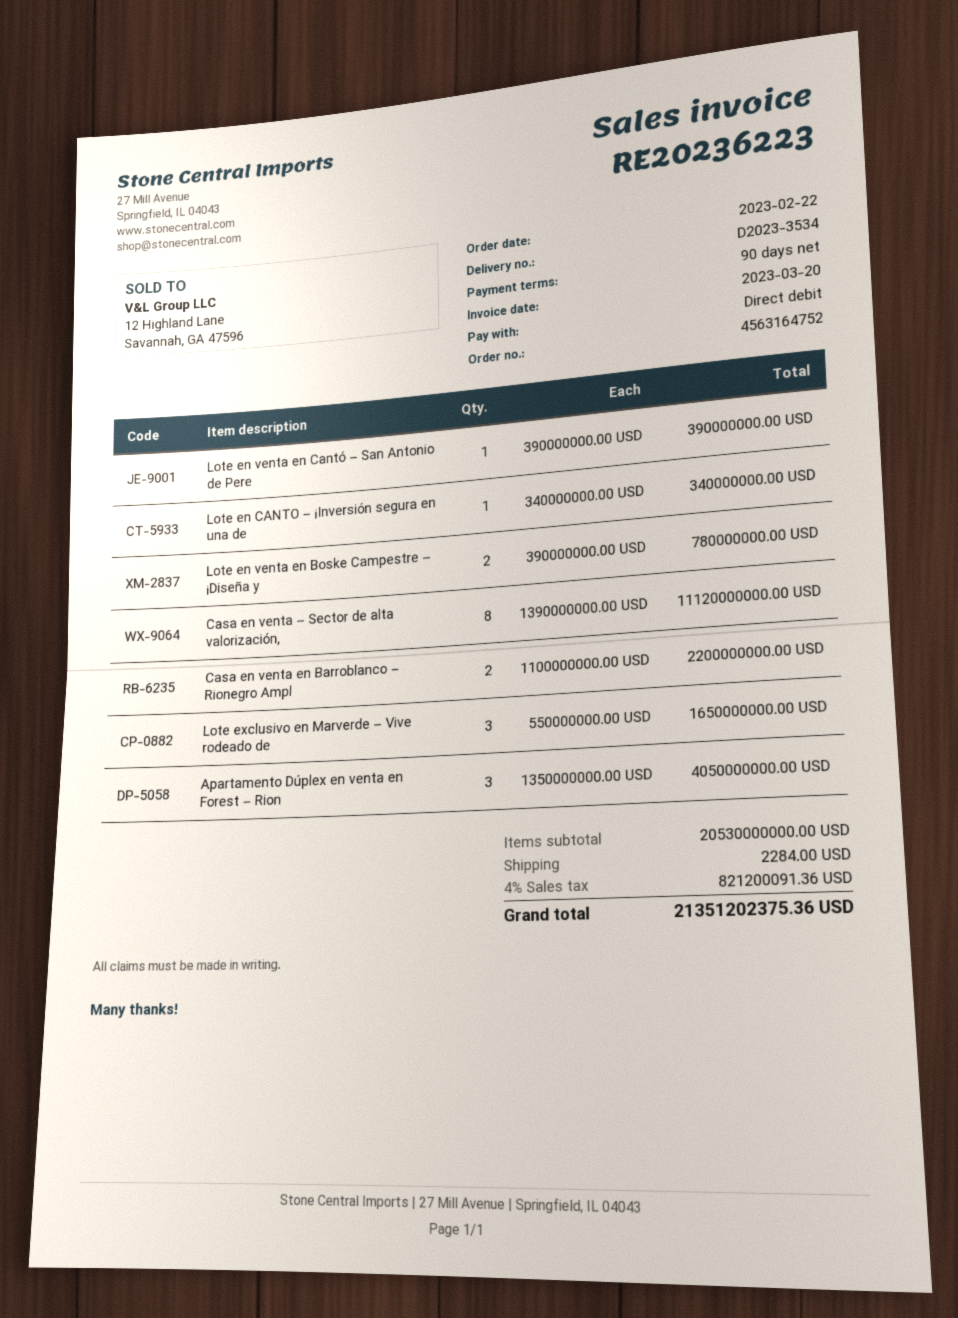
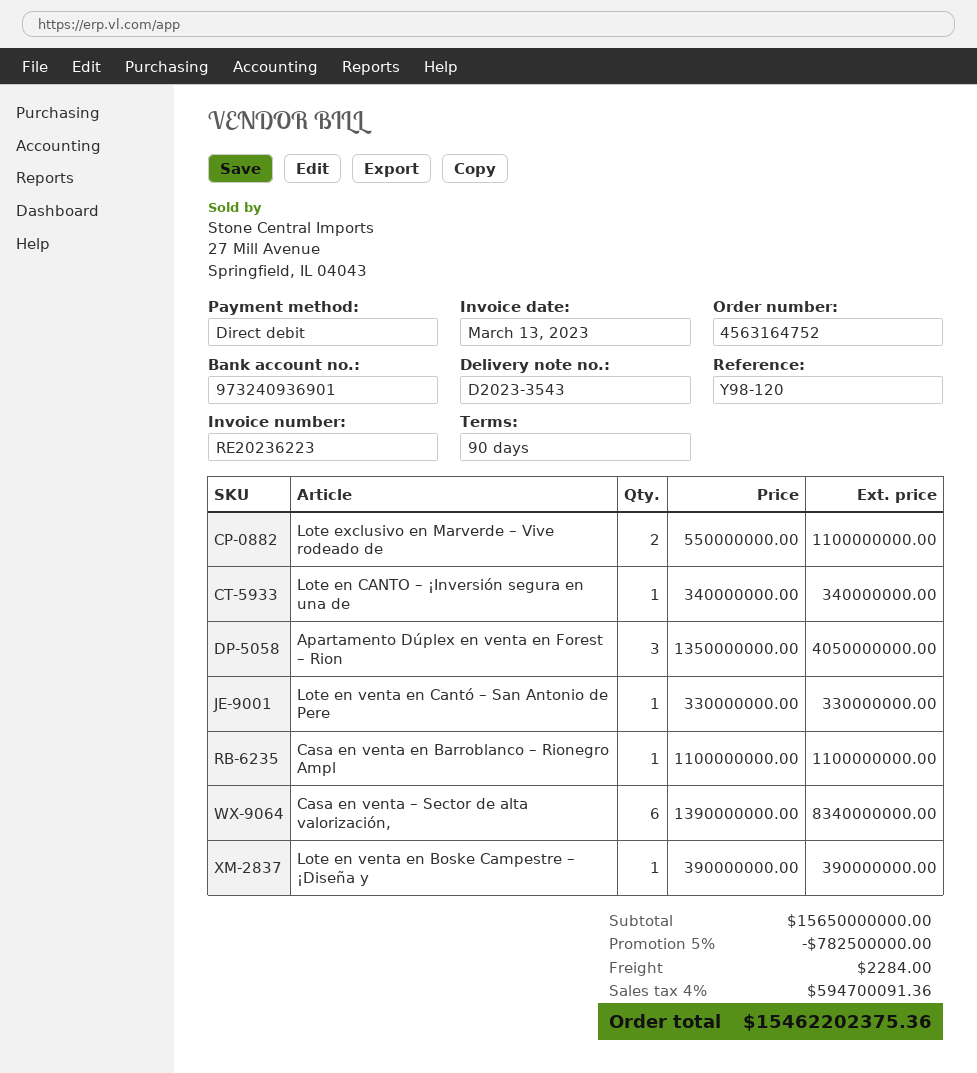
delivery note number: D2023-3534 -> D2023-3543
invoice date: 2023-03-20 -> 2023-03-13
Lote en venta en Cantó – San Antonio de Pere: 1 x 390000000.00 = 390000000.00 -> 1 x 330000000.00 = 330000000.00
Lote en venta en Boske Campestre – ¡Diseña y: 2 x 390000000.00 = 780000000.00 -> 1 x 390000000.00 = 390000000.00
Casa en venta – Sector de alta valorización,: 8 x 1390000000.00 = 11120000000.00 -> 6 x 1390000000.00 = 8340000000.00
Casa en venta en Barroblanco – Rionegro Ampl: 2 x 1100000000.00 = 2200000000.00 -> 1 x 1100000000.00 = 1100000000.00
Lote exclusivo en Marverde – Vive rodeado de: 3 x 550000000.00 = 1650000000.00 -> 2 x 550000000.00 = 1100000000.00
subtotal: 20530000000.00 -> 15650000000.00
discount: none -> 5% = 782500000.00
tax: 4% = 821200091.36 -> 4% = 594700091.36
total: 21351202375.36 -> 15462202375.36

